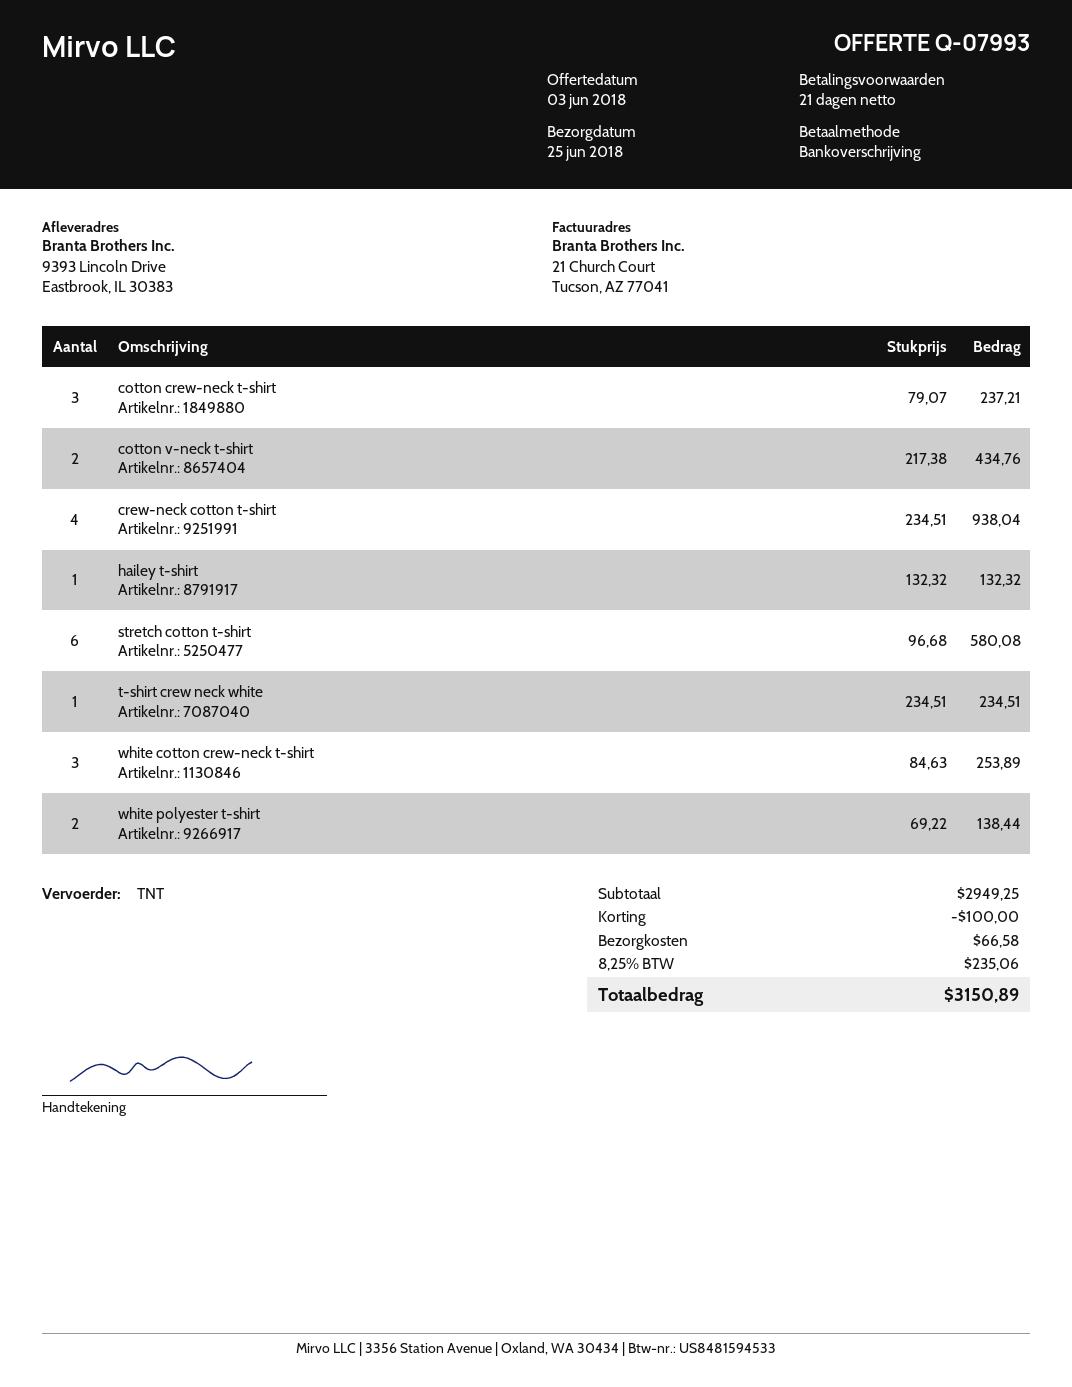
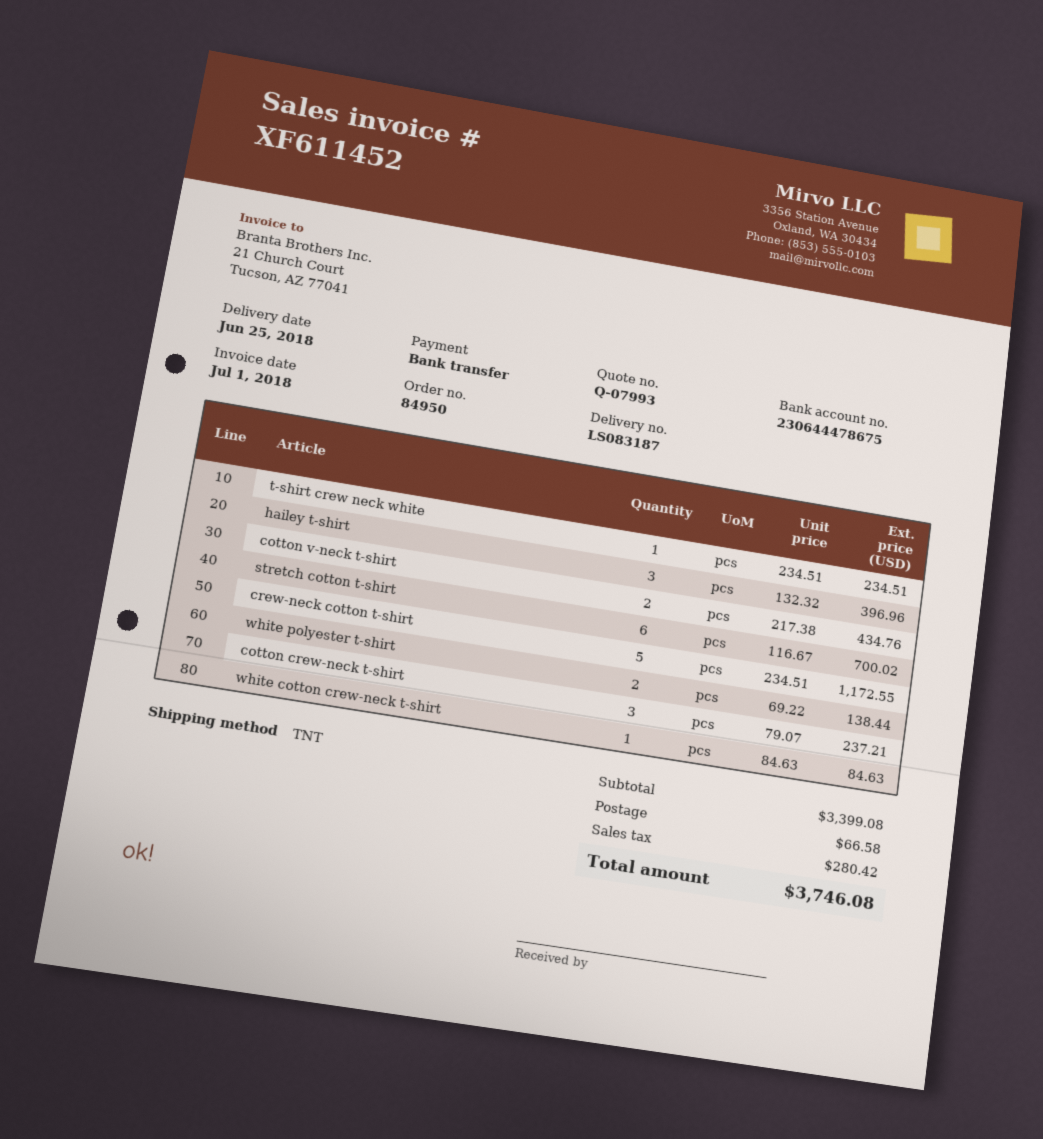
crew-neck cotton t-shirt: 4 x 234.51 = 938.04 -> 5 x 234.51 = 1172.55
hailey t-shirt: 1 x 132.32 = 132.32 -> 3 x 132.32 = 396.96
stretch cotton t-shirt: 6 x 96.68 = 580.08 -> 6 x 116.67 = 700.02
white cotton crew-neck t-shirt: 3 x 84.63 = 253.89 -> 1 x 84.63 = 84.63
subtotal: 2949.25 -> 3399.08
discount: 100.00 -> none
tax: 235.06 -> 280.42
total: 3150.89 -> 3746.08

